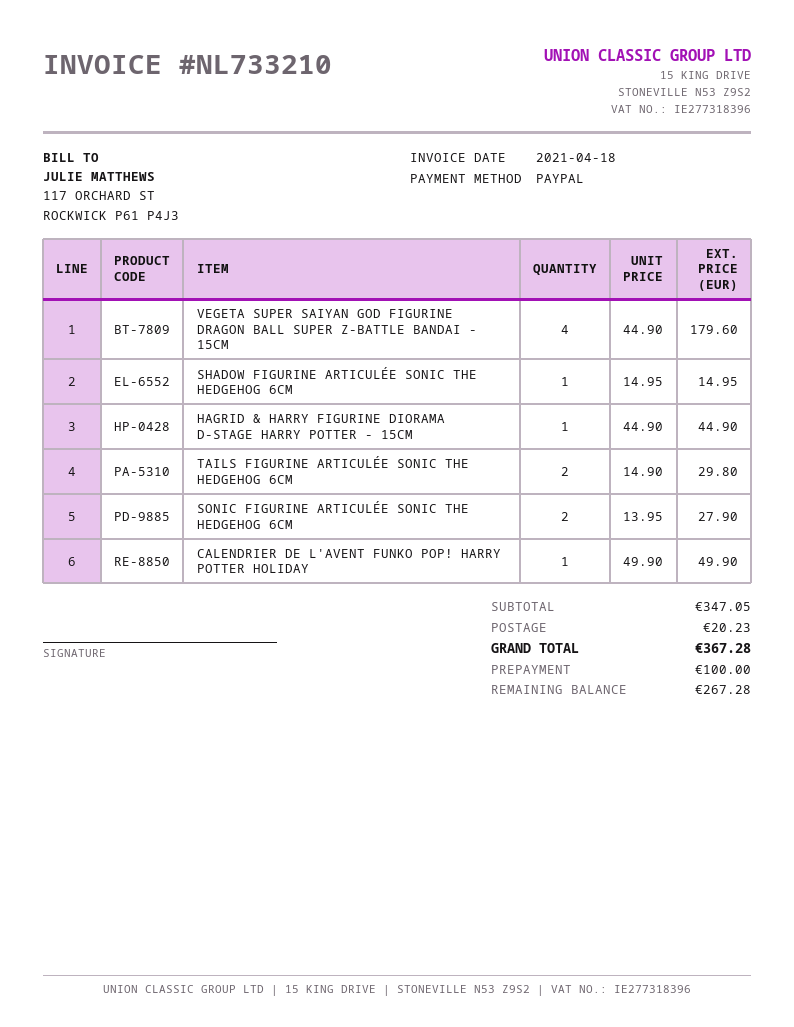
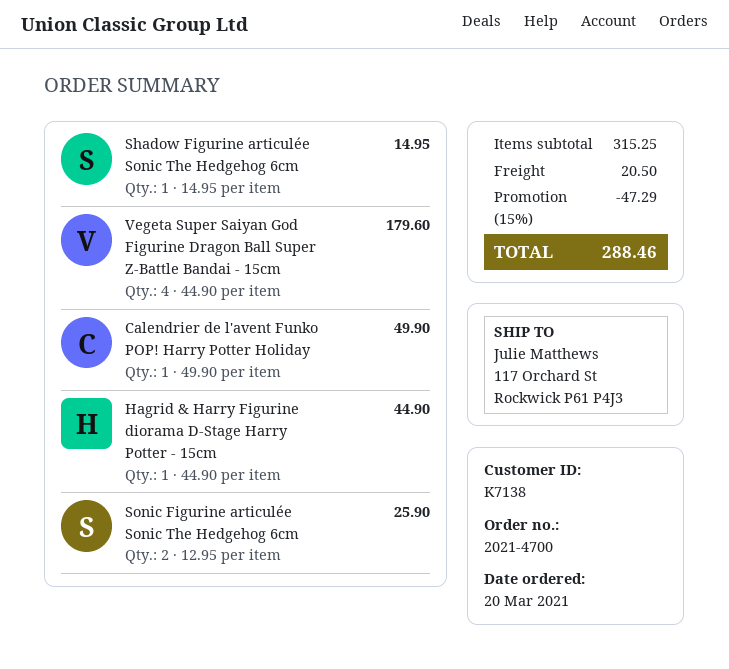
TAILS FIGURINE ARTICULÉE SONIC THE HEDGEHOG 6CM: 2 x 14.90 = 29.80 -> none
SONIC FIGURINE ARTICULÉE SONIC THE HEDGEHOG 6CM: 2 x 13.95 = 27.90 -> 2 x 12.95 = 25.90
subtotal: 347.05 -> 315.25
discount: none -> 15% = 47.29
shipping: 20.23 -> 20.50
total: 367.28 -> 288.46

